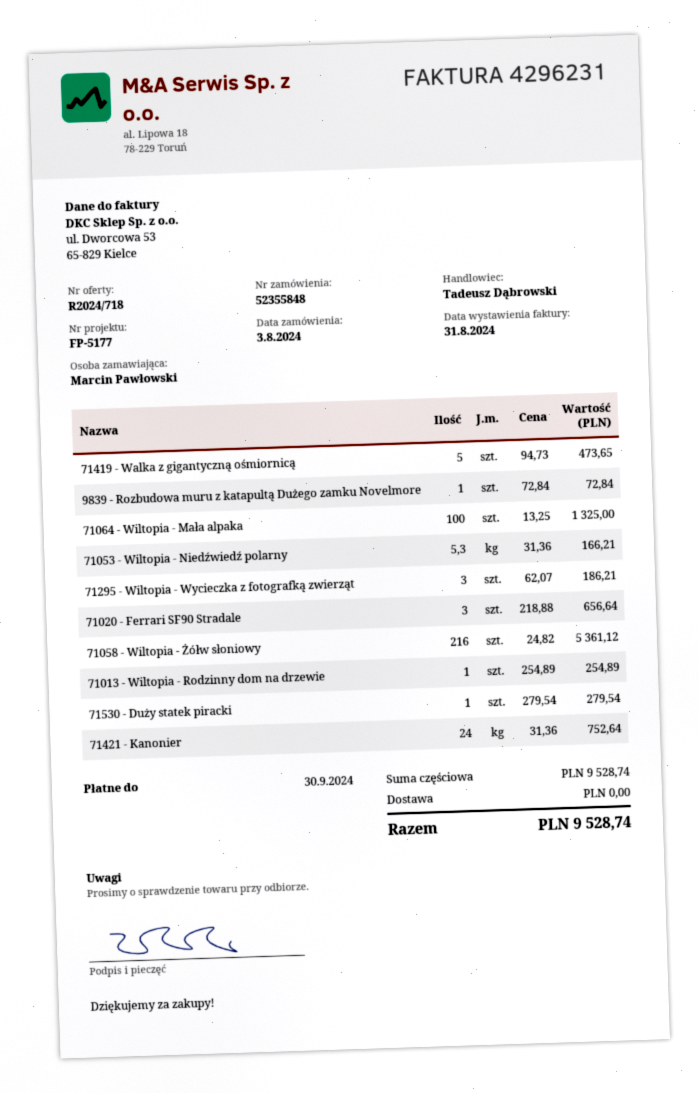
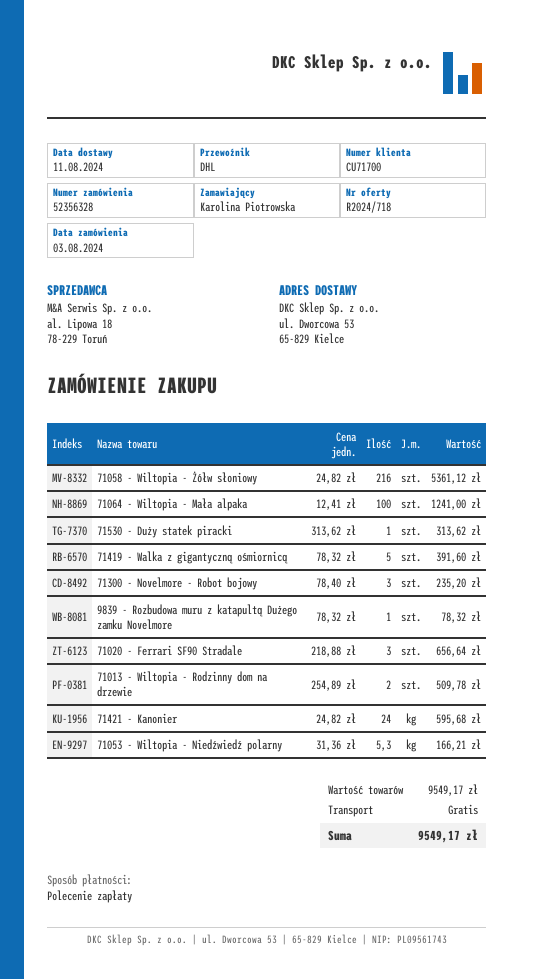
order number: 52355848 -> 52356328
ordered by: Marcin Pawłowski -> Karolina Piotrowska
71419 - Walka z gigantyczną ośmiornicą: 5 x 94.73 = 473.65 -> 5 x 78.32 = 391.60
9839 - Rozbudowa muru z katapultą Dużego zamku Novelmore: 1 x 72.84 = 72.84 -> 1 x 78.32 = 78.32
71064 - Wiltopia - Mała alpaka: 100 x 13.25 = 1325.00 -> 100 x 12.41 = 1241.00
71295 - Wiltopia - Wycieczka z fotografką zwierząt: 3 x 62.07 = 186.21 -> none
71013 - Wiltopia - Rodzinny dom na drzewie: 1 x 254.89 = 254.89 -> 2 x 254.89 = 509.78
71530 - Duży statek piracki: 1 x 279.54 = 279.54 -> 1 x 313.62 = 313.62
71421 - Kanonier: 24 x 31.36 = 752.64 -> 24 x 24.82 = 595.68
71300 - Novelmore - Robot bojowy: none -> 3 x 78.40 = 235.20
subtotal: 9528.74 -> 9549.17
total: 9528.74 -> 9549.17

